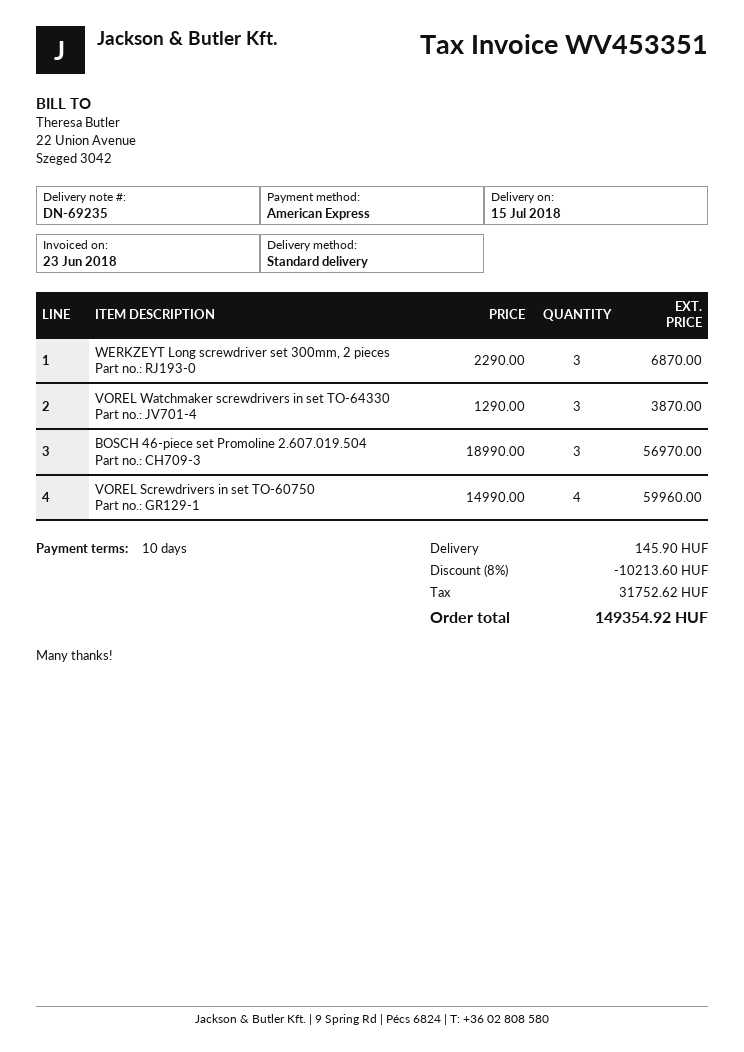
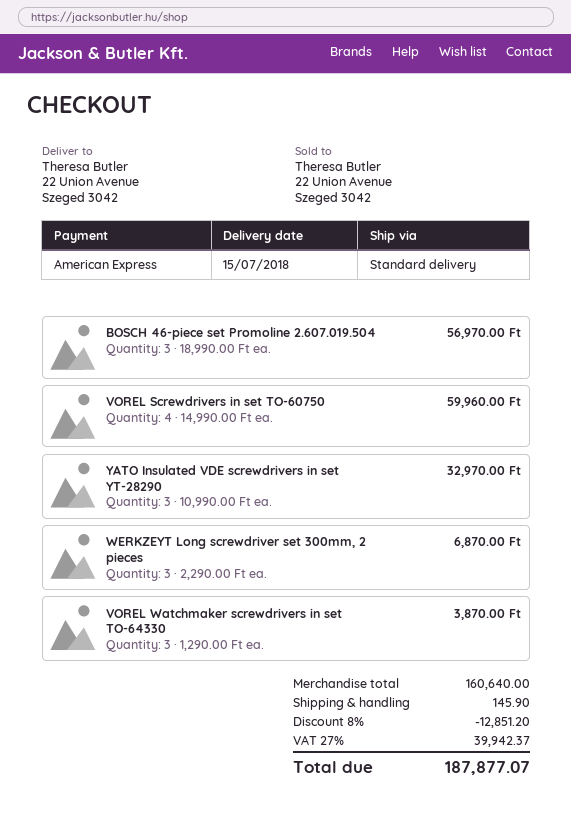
YATO Insulated VDE screwdrivers in set YT-28290: none -> 3 x 10990.00 = 32970.00
discount: 8% = 10213.60 -> 8% = 12851.20
tax: 31752.62 -> 39942.37
total: 149354.92 -> 187877.07

